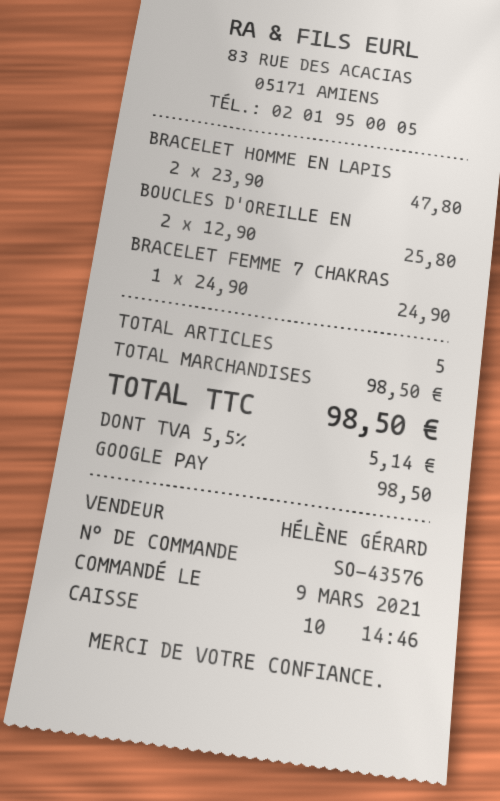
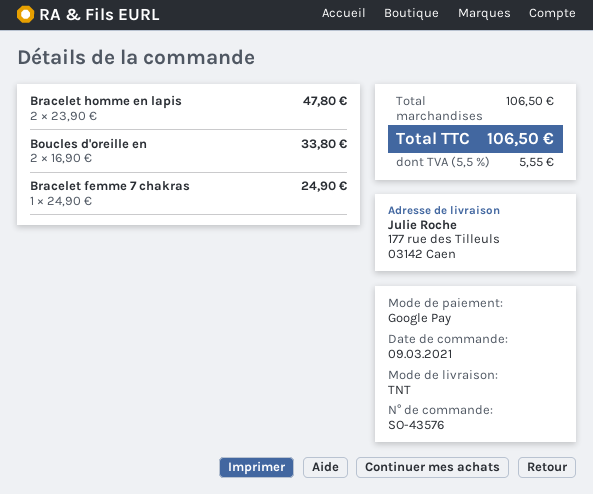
BOUCLES D'OREILLE EN: 2 x 12.90 = 25.80 -> 2 x 16.90 = 33.80
subtotal: 98.50 -> 106.50
tax: 5.5% = 5.14 -> 5.5% = 5.55
total: 98.50 -> 106.50

